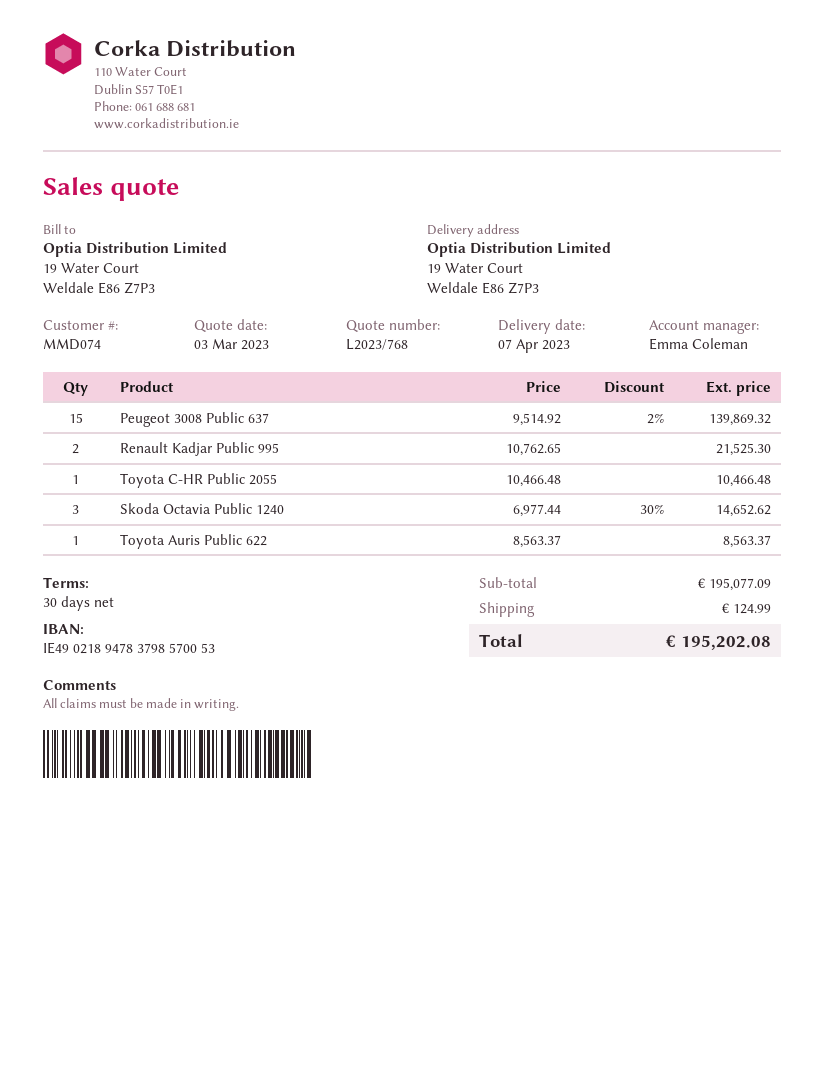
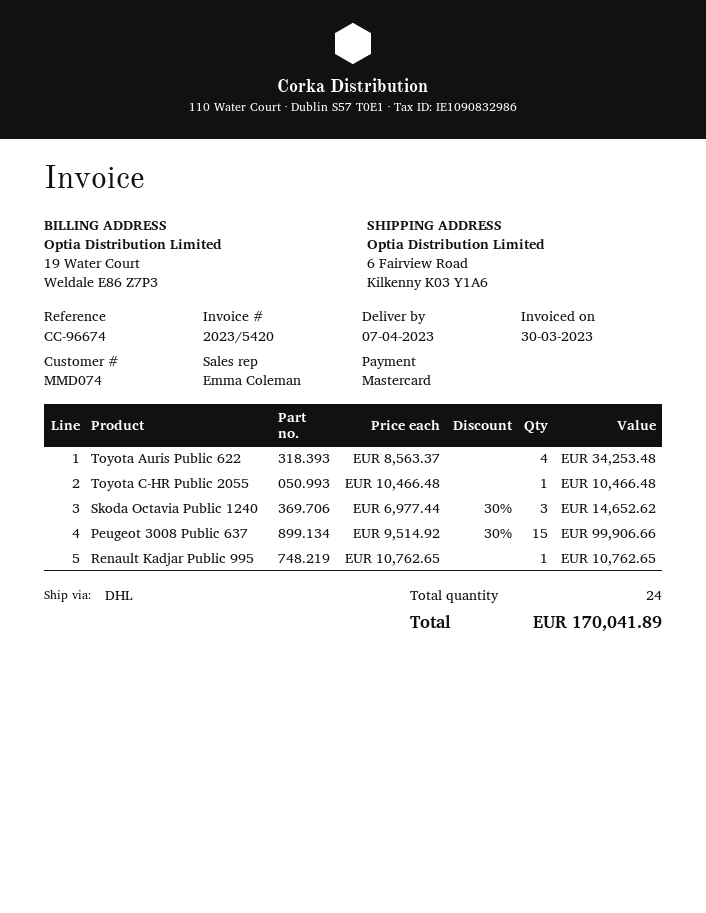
ship to: 19 Water Court, Weldale E86 Z7P3 -> 6 Fairview Road, Kilkenny K03 Y1A6
Peugeot 3008 Public 637: 15 x 9514.92 - 2% = 139869.32 -> 15 x 9514.92 - 30% = 99906.66
Renault Kadjar Public 995: 2 x 10762.65 = 21525.30 -> 1 x 10762.65 = 10762.65
Toyota Auris Public 622: 1 x 8563.37 = 8563.37 -> 4 x 8563.37 = 34253.48
shipping: 124.99 -> none
total: 195202.08 -> 170041.89

